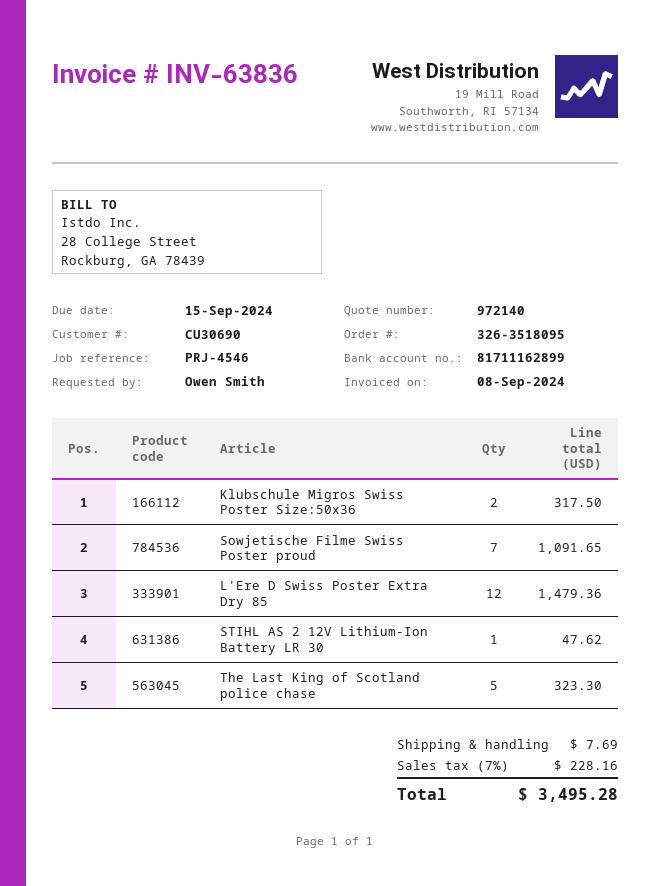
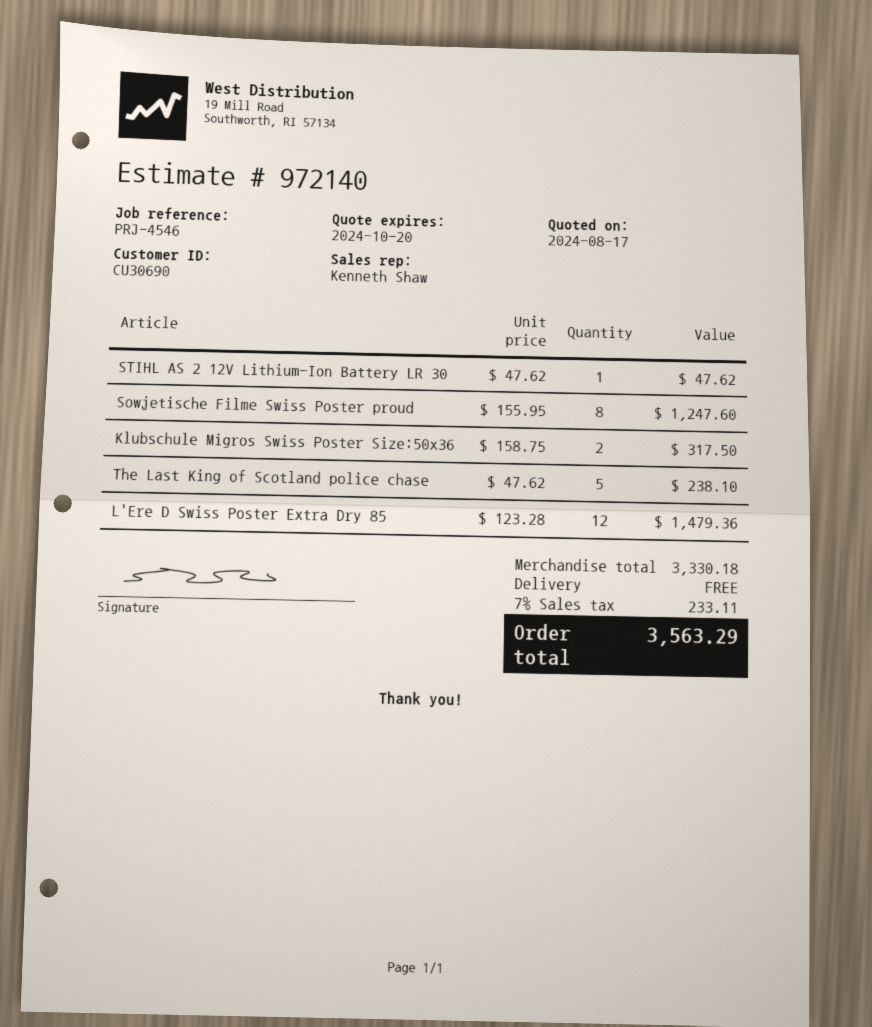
Sowjetische Filme Swiss Poster proud: 7 for 1091.65 -> 8 for 1247.60
The Last King of Scotland police chase: 5 for 323.30 -> 5 for 238.10
shipping: 7.69 -> 0.00
tax: 7% = 228.16 -> 7% = 233.11
total: 3495.28 -> 3563.29

